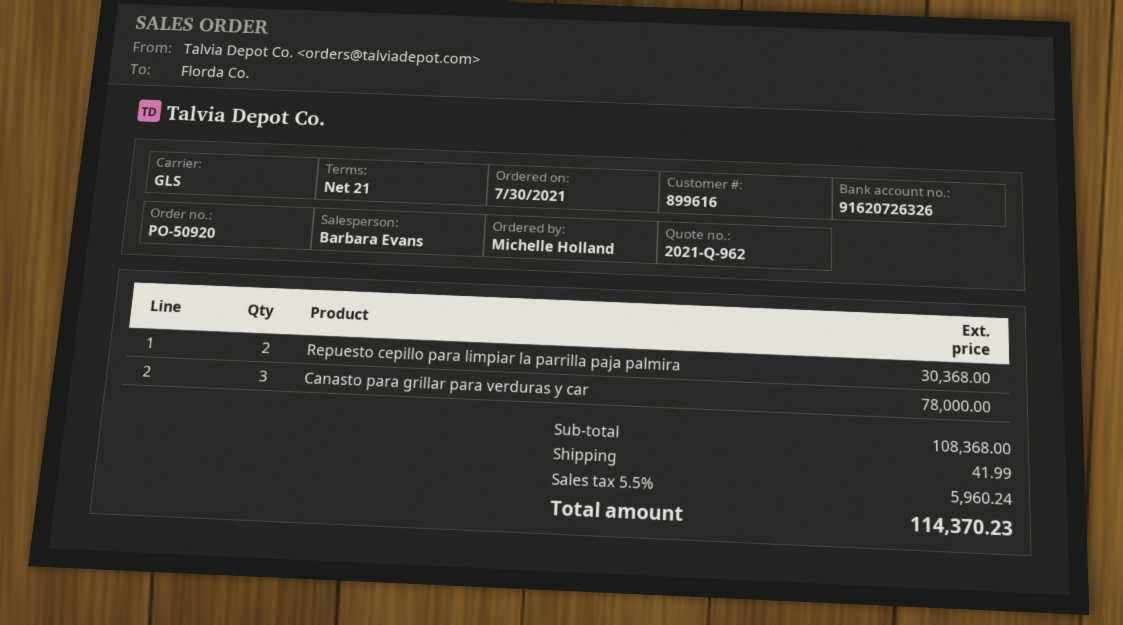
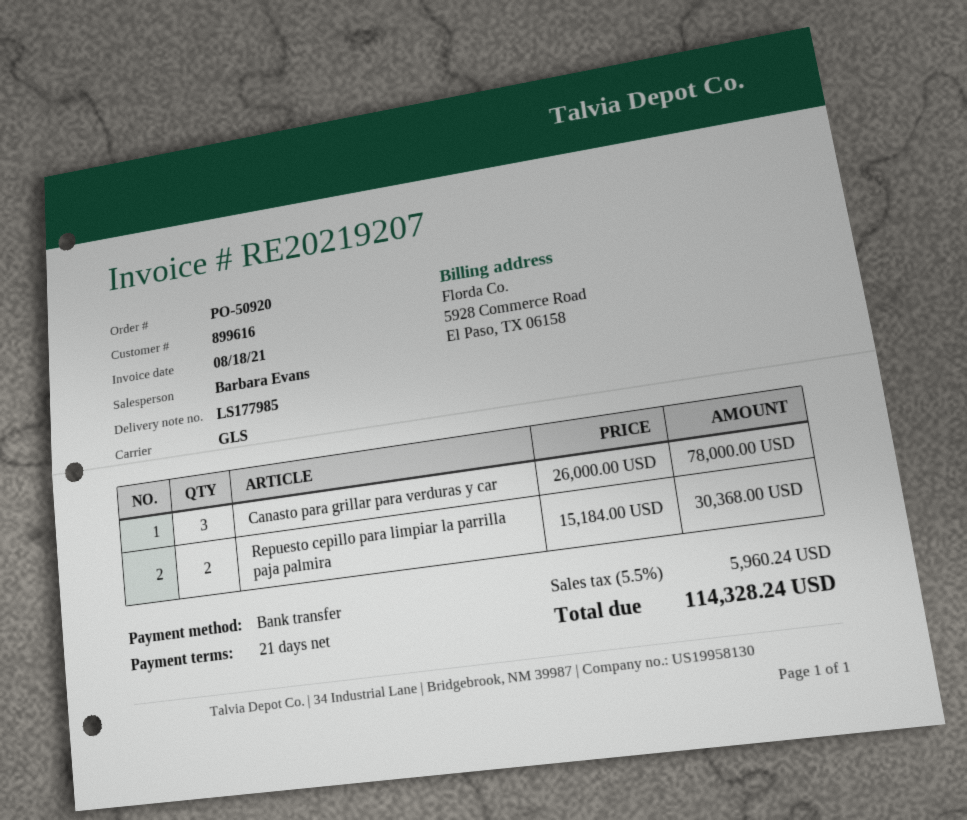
shipping: 41.99 -> none
total: 114370.23 -> 114328.24

